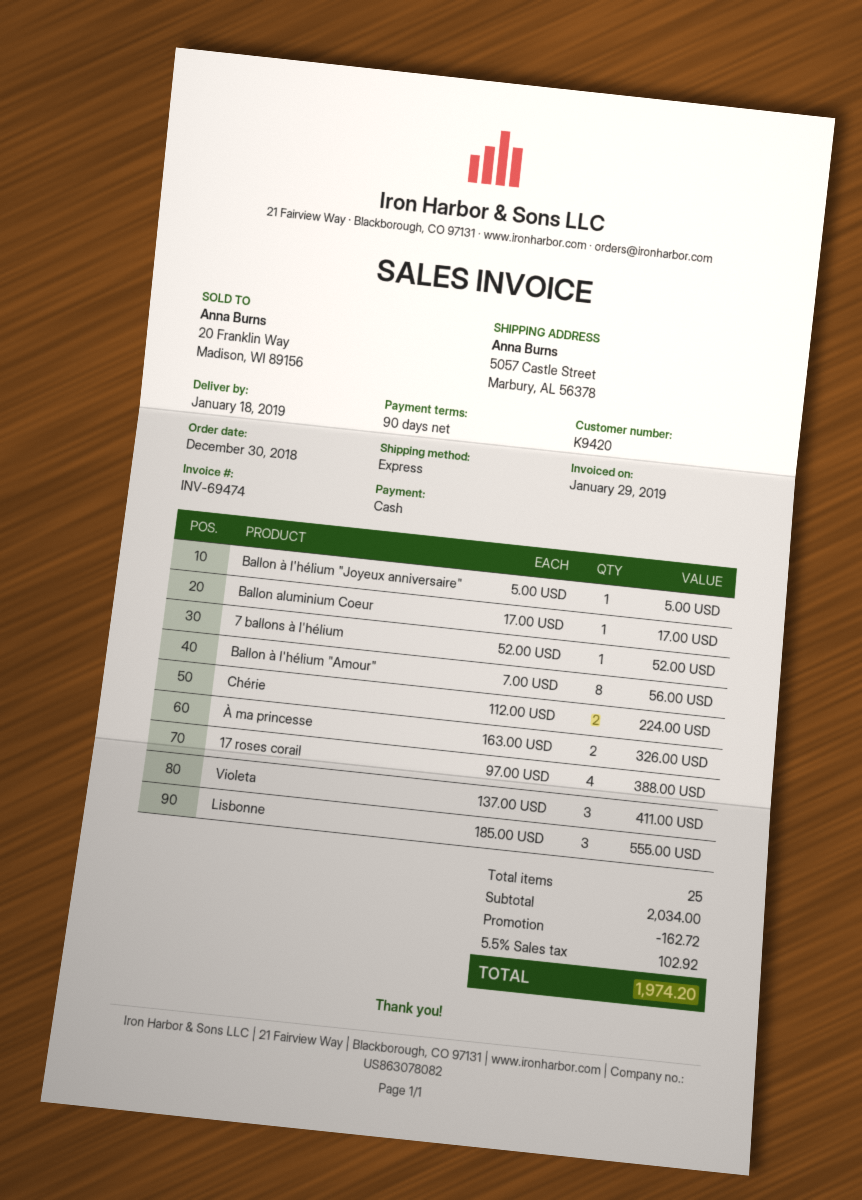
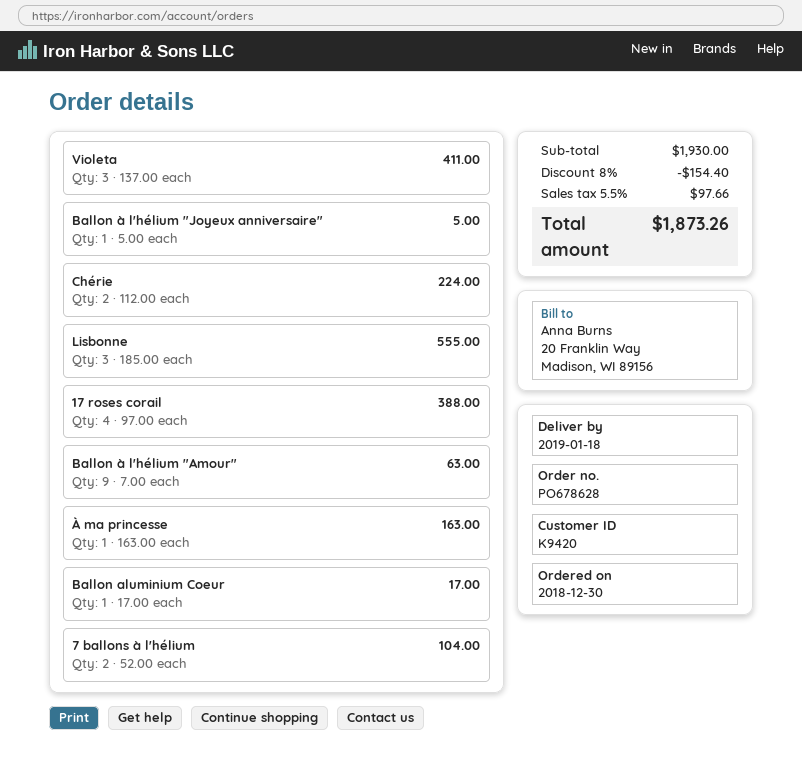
7 ballons à l'hélium: 1 x 52.00 = 52.00 -> 2 x 52.00 = 104.00
Ballon à l'hélium "Amour": 8 x 7.00 = 56.00 -> 9 x 7.00 = 63.00
À ma princesse: 2 x 163.00 = 326.00 -> 1 x 163.00 = 163.00
subtotal: 2034.00 -> 1930.00
discount: 162.72 -> 154.40
tax: 5.5% = 102.92 -> 5.5% = 97.66
total: 1974.20 -> 1873.26

